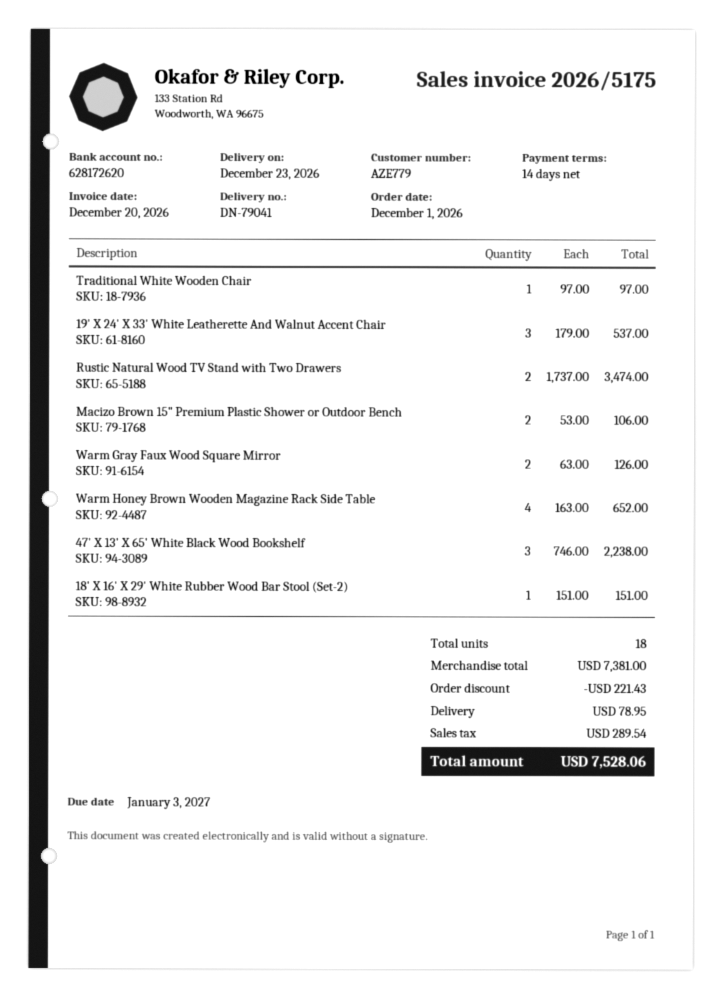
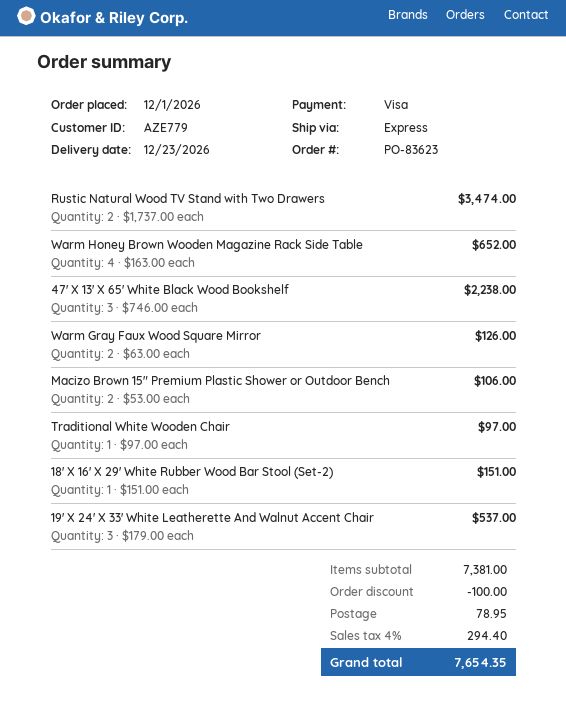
discount: 221.43 -> 100.00
tax: 289.54 -> 294.40
total: 7528.06 -> 7654.35

